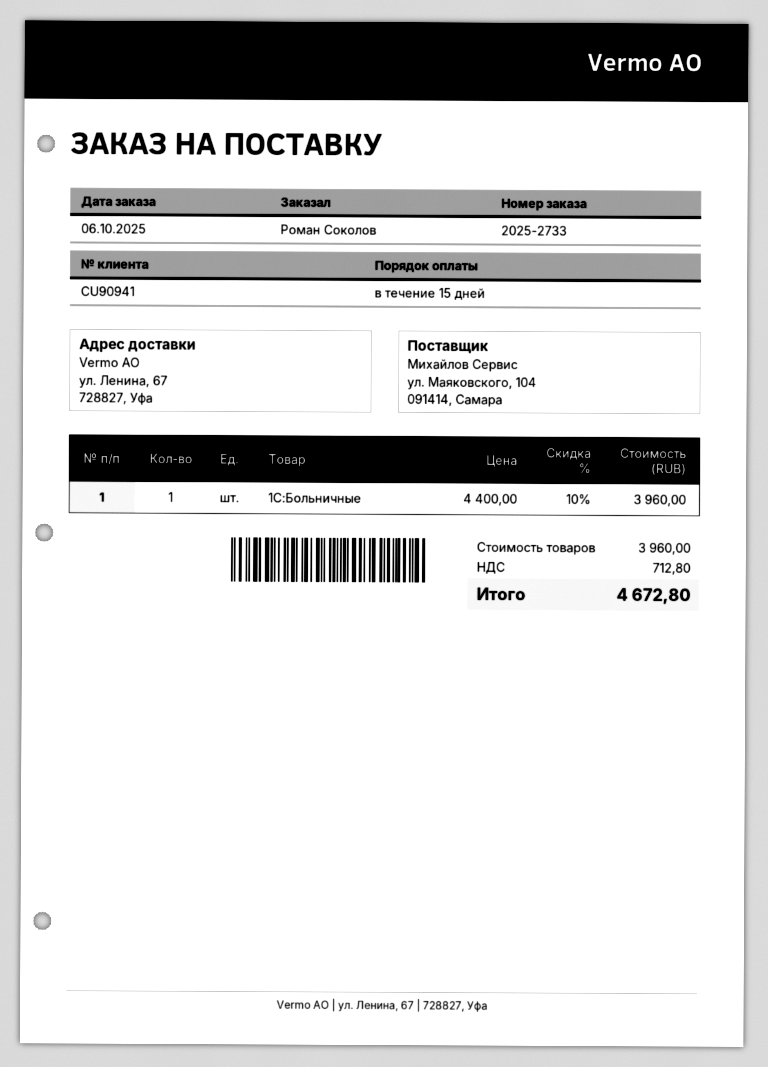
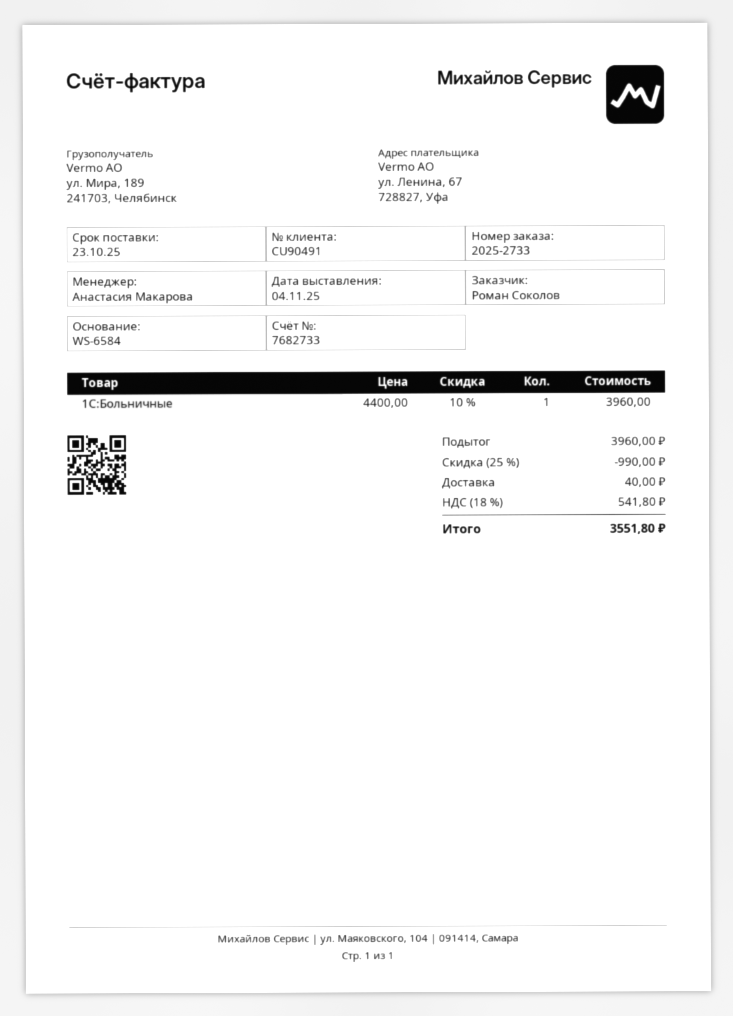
customer number: CU90941 -> CU90491
ship to: ул. Ленина, 67, 728827, Уфа -> ул. Мира, 189, 241703, Челябинск
discount: none -> 25% = 990.00
shipping: none -> 40.00
tax: 712.80 -> 541.80
total: 4672.80 -> 3551.80

